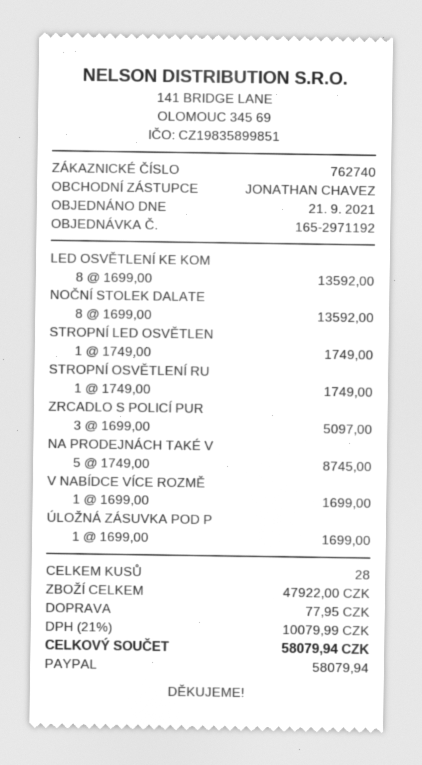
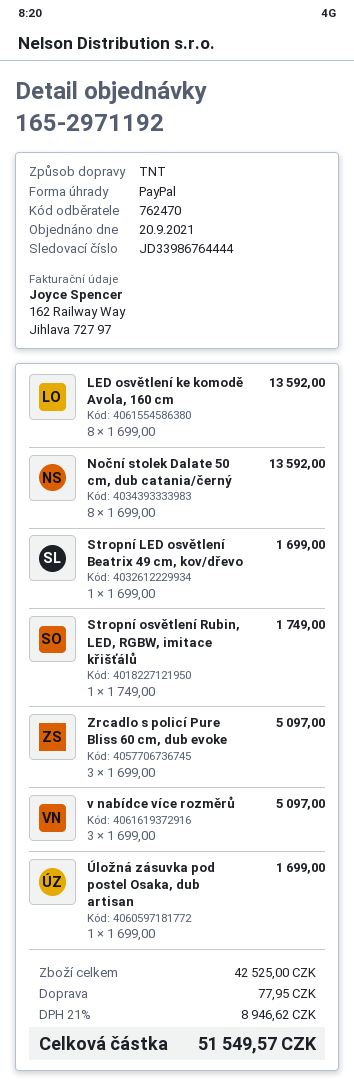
order date: 2021-09-21 -> 2021-09-20
customer number: 762740 -> 762470
STROPNÍ LED OSVĚTLEN: 1 x 1749.00 = 1749.00 -> 1 x 1699.00 = 1699.00
NA PRODEJNÁCH TAKÉ V: 5 x 1749.00 = 8745.00 -> none
V NABÍDCE VÍCE ROZMĚ: 1 x 1699.00 = 1699.00 -> 3 x 1699.00 = 5097.00
subtotal: 47922.00 -> 42525.00
tax: 21% = 10079.99 -> 21% = 8946.62
total: 58079.94 -> 51549.57

